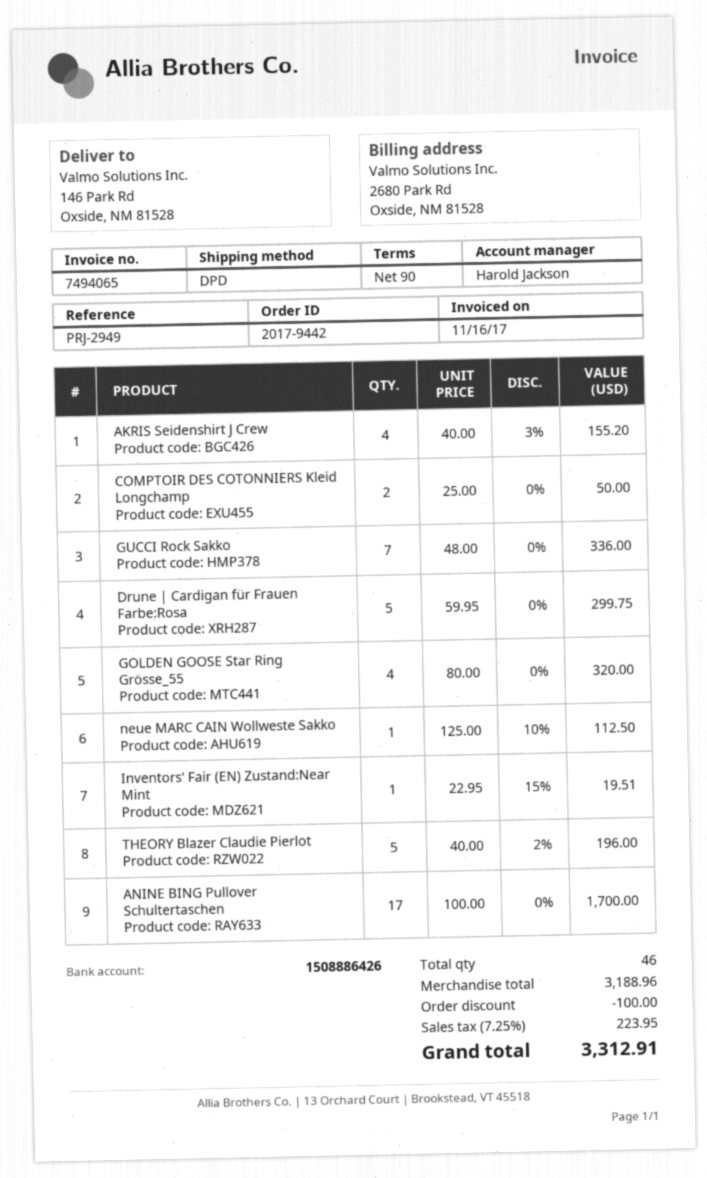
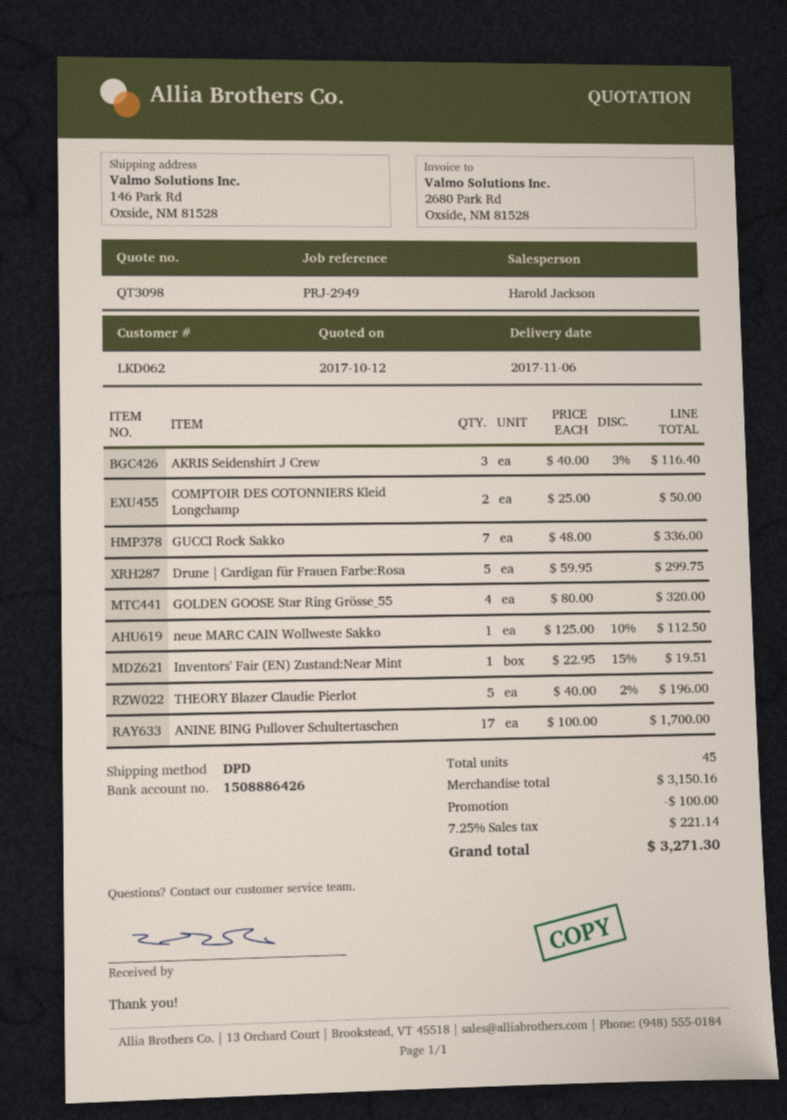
AKRIS Seidenshirt J Crew: 4 x 40.00 - 3% = 155.20 -> 3 x 40.00 - 3% = 116.40
total quantity: 46 -> 45
subtotal: 3188.96 -> 3150.16
tax: 7.25% = 223.95 -> 7.25% = 221.14
total: 3312.91 -> 3271.30

